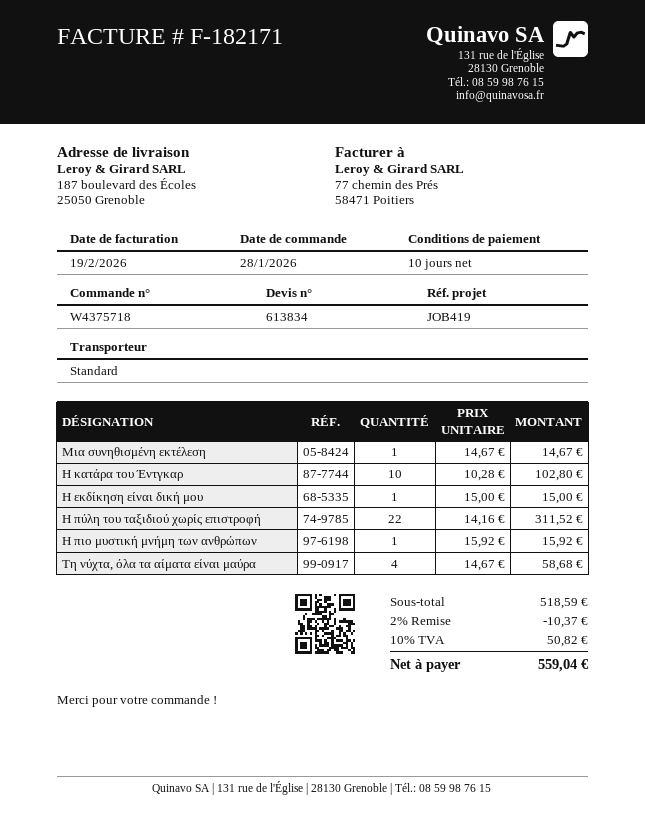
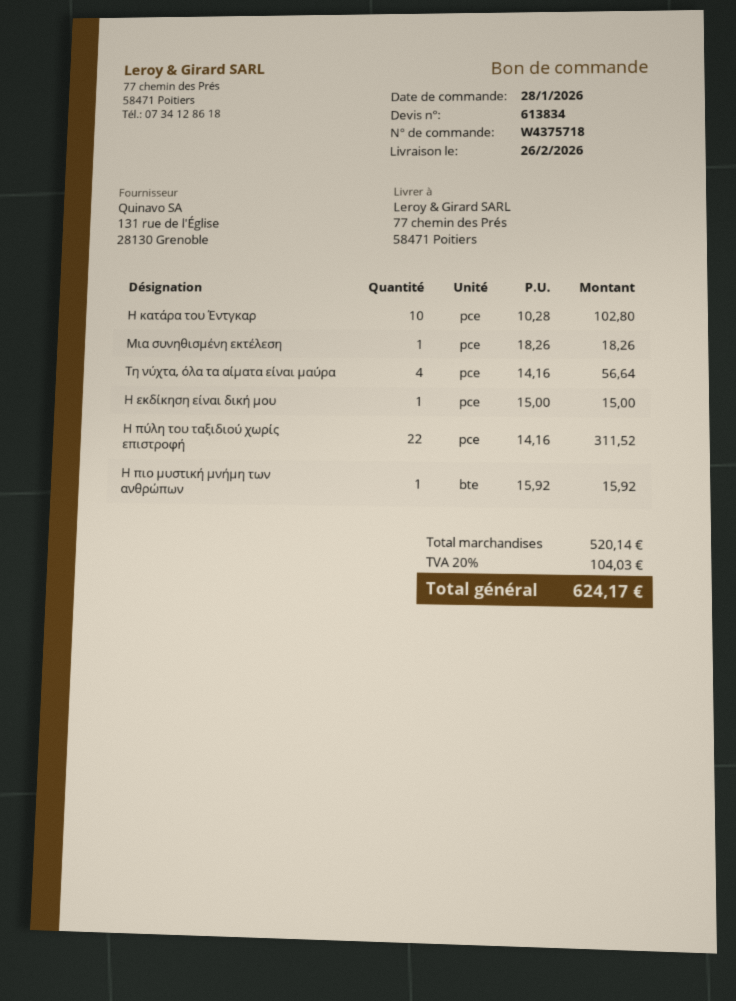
ship to: 187 boulevard des Écoles, 25050 Grenoble -> 77 chemin des Prés, 58471 Poitiers
Μια συνηθισμένη εκτέλεση: 1 x 14.67 = 14.67 -> 1 x 18.26 = 18.26
Τη νύχτα, όλα τα αίματα είναι μαύρα: 4 x 14.67 = 58.68 -> 4 x 14.16 = 56.64
subtotal: 518.59 -> 520.14
discount: 2% = 10.37 -> none
tax: 10% = 50.82 -> 20% = 104.03
total: 559.04 -> 624.17

